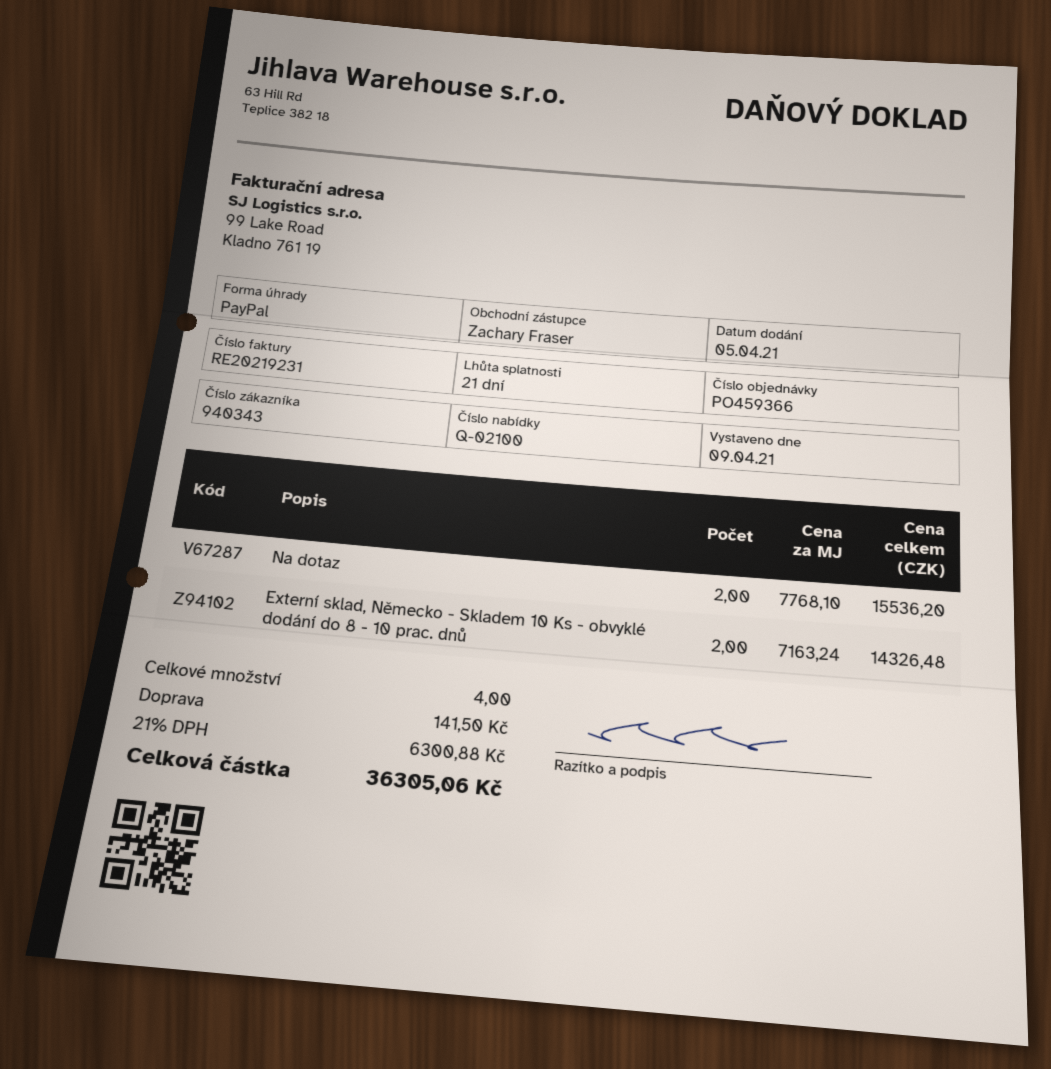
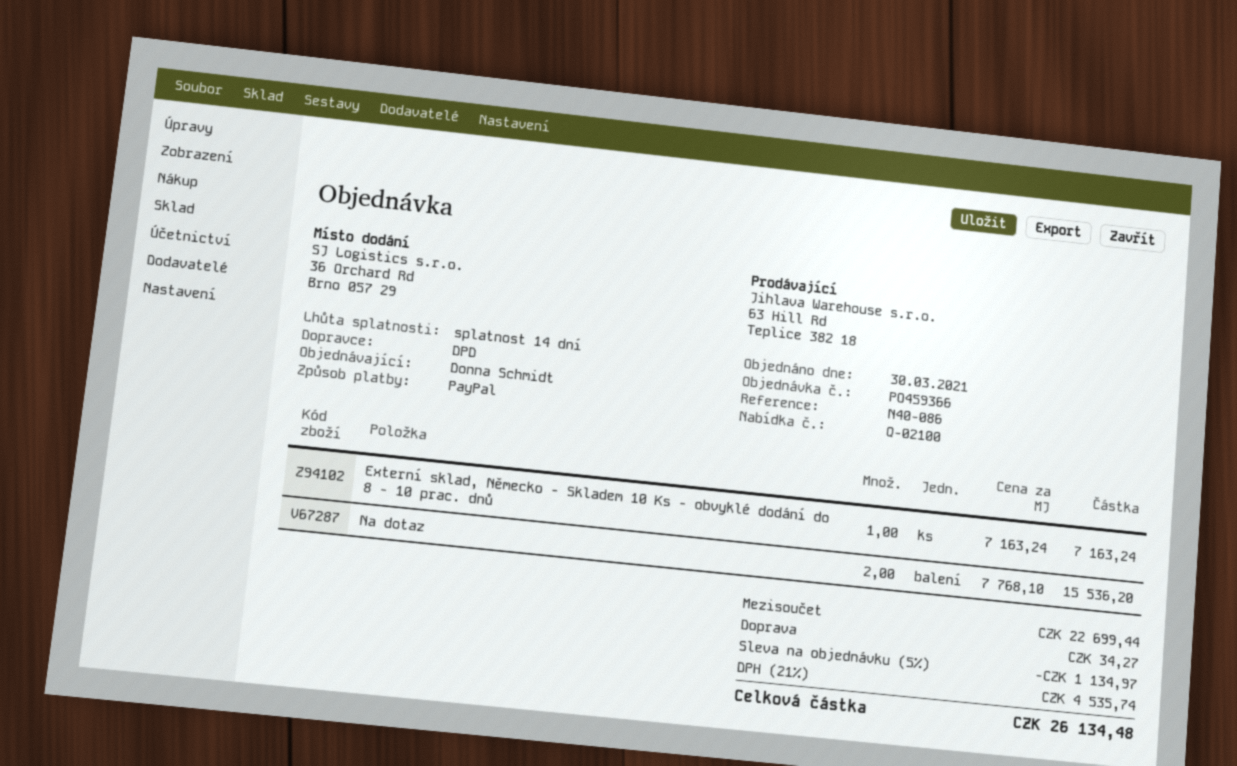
payment terms: 21 days -> 14 days
Externí sklad, Německo - Skladem 10 Ks - obvyklé dodání do 8 - 10 prac. dnů: 2 x 7163.24 = 14326.48 -> 1 x 7163.24 = 7163.24
discount: none -> 5% = 1134.97
shipping: 141.50 -> 34.27
tax: 21% = 6300.88 -> 21% = 4535.74
total: 36305.06 -> 26134.48

